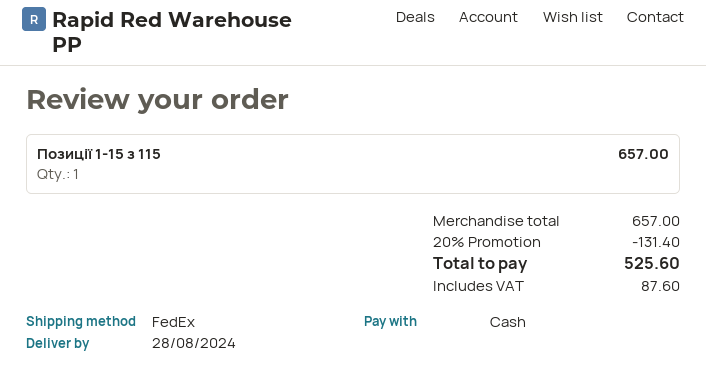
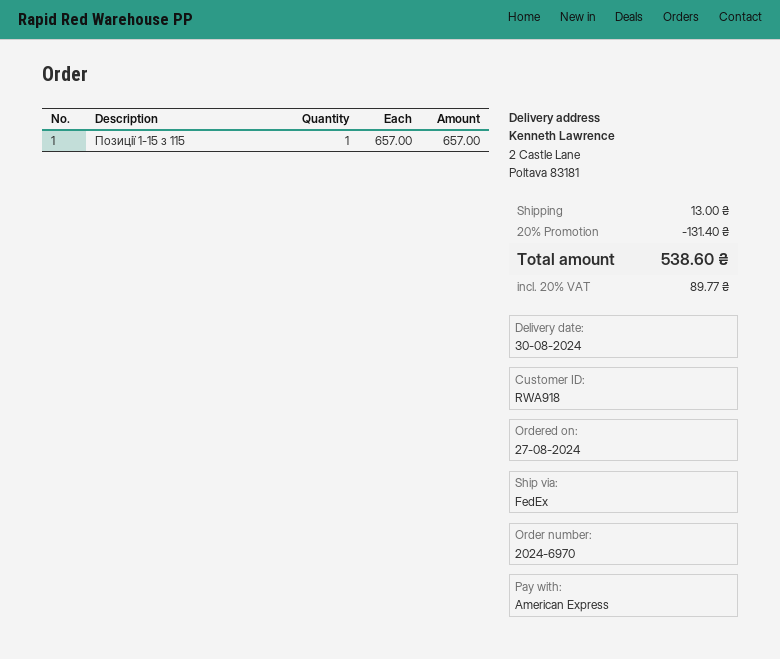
delivery date: 2024-08-28 -> 2024-08-30
payment method: cash -> American Express
shipping: none -> 13.00
tax: 87.60 -> 89.77
total: 525.60 -> 538.60

